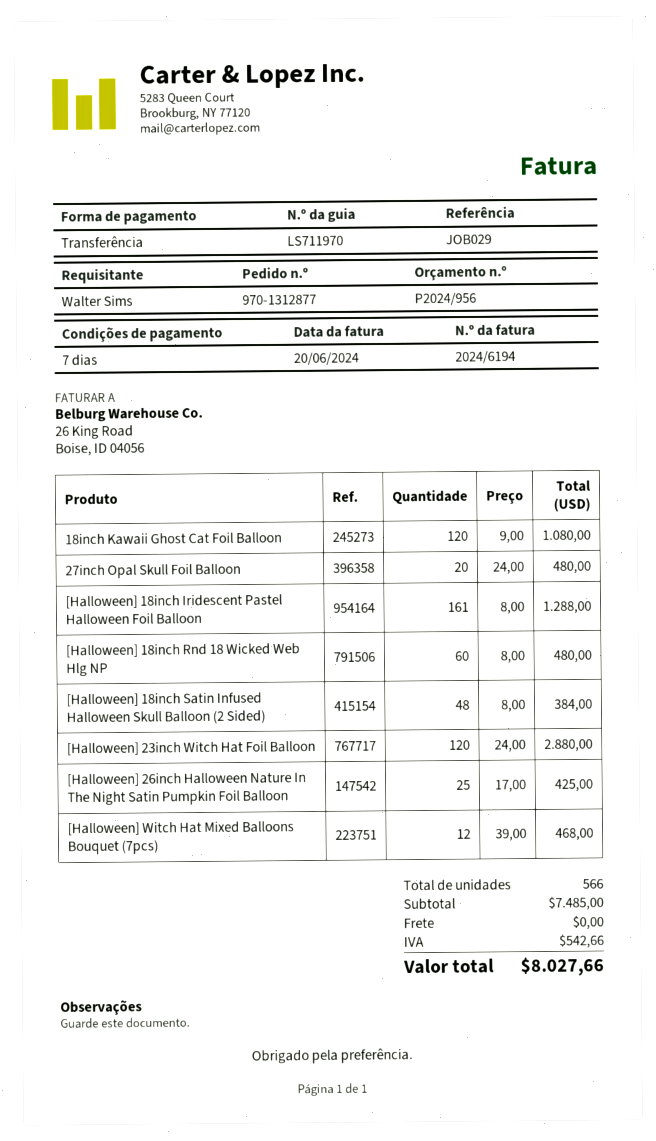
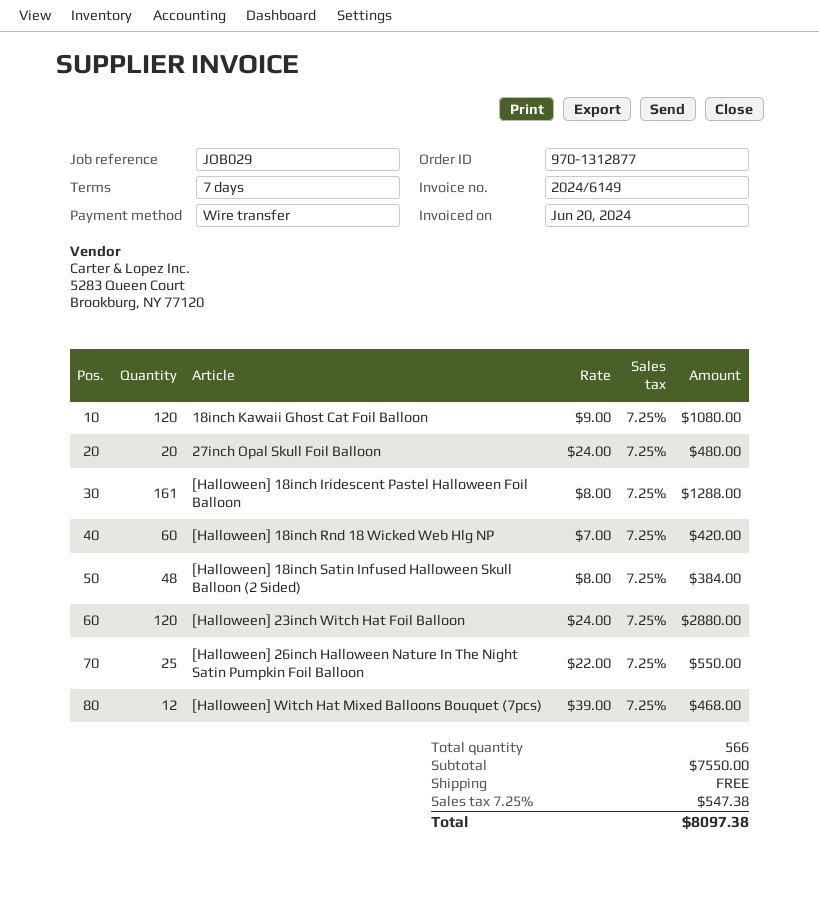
invoice number: 2024/6194 -> 2024/6149
[Halloween] 18inch Rnd 18 Wicked Web Hlg NP: 60 x 8.00 = 480.00 -> 60 x 7.00 = 420.00
[Halloween] 26inch Halloween Nature In The Night Satin Pumpkin Foil Balloon: 25 x 17.00 = 425.00 -> 25 x 22.00 = 550.00
subtotal: 7485.00 -> 7550.00
tax: 542.66 -> 547.38
total: 8027.66 -> 8097.38

